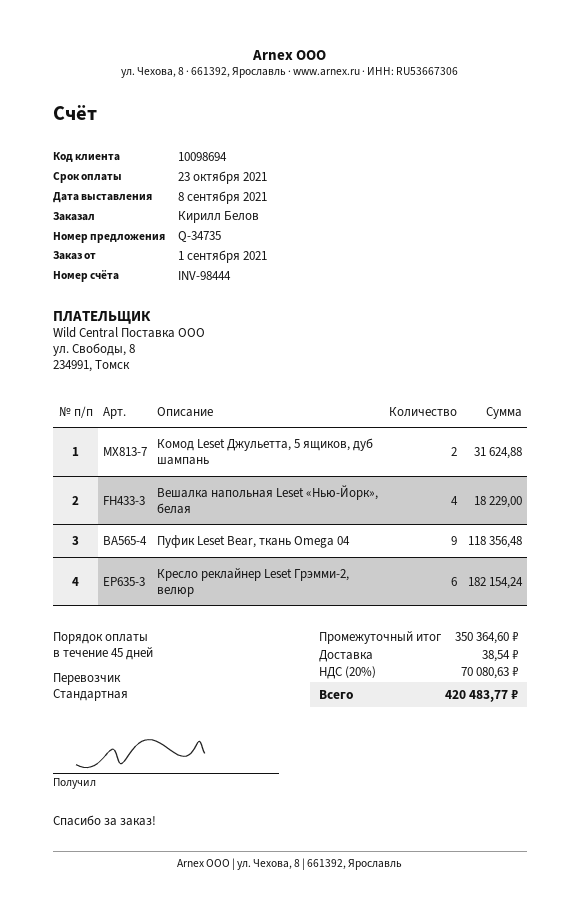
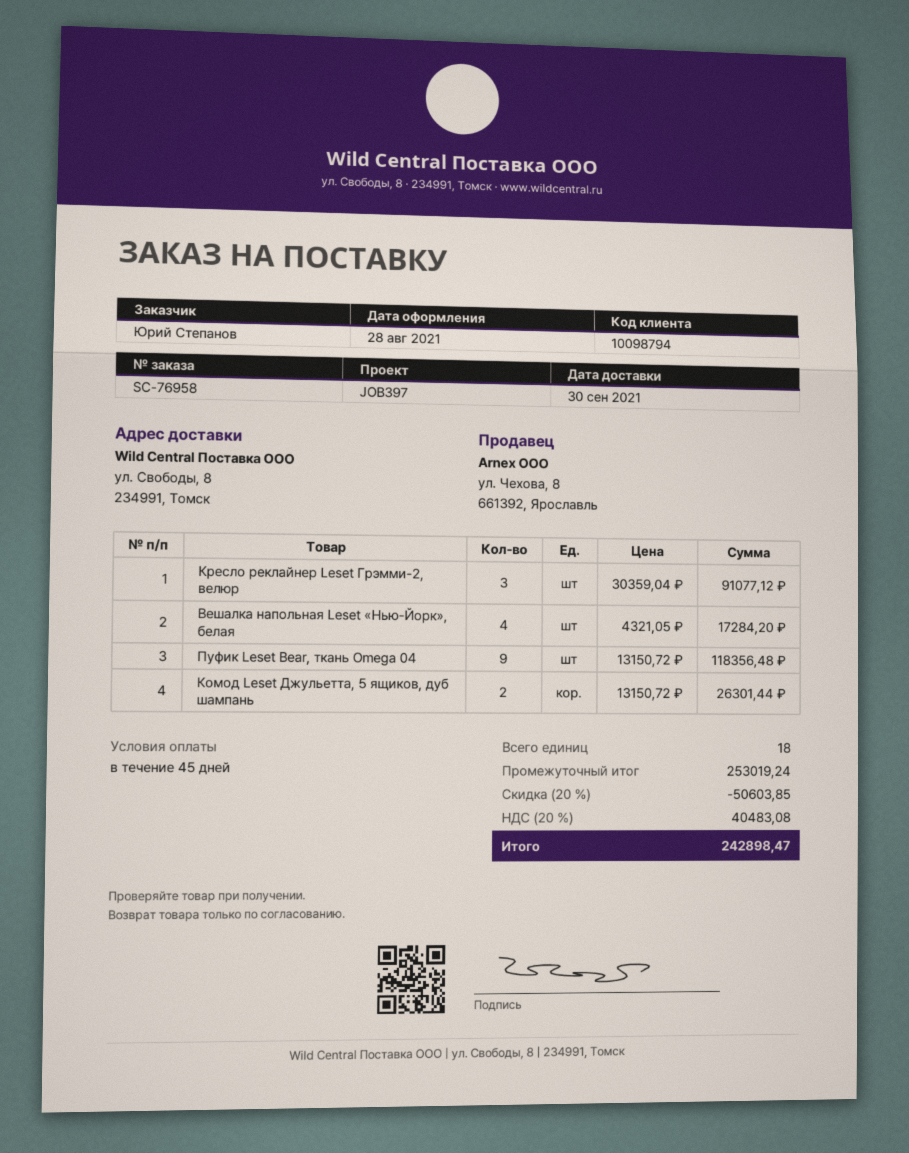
order date: 2021-09-01 -> 2021-08-28
customer number: 10098694 -> 10098794
ordered by: Кирилл Белов -> Юрий Степанов
Комод Leset Джульетта, 5 ящиков, дуб шампань: 2 for 31624.88 -> 2 for 26301.44
Вешалка напольная Leset «Нью-Йорк», белая: 4 for 18229.00 -> 4 for 17284.20
Кресло реклайнер Leset Грэмми-2, велюр: 6 for 182154.24 -> 3 for 91077.12
subtotal: 350364.60 -> 253019.24
discount: none -> 20% = 50603.85
shipping: 38.54 -> none
tax: 20% = 70080.63 -> 20% = 40483.08
total: 420483.77 -> 242898.47

